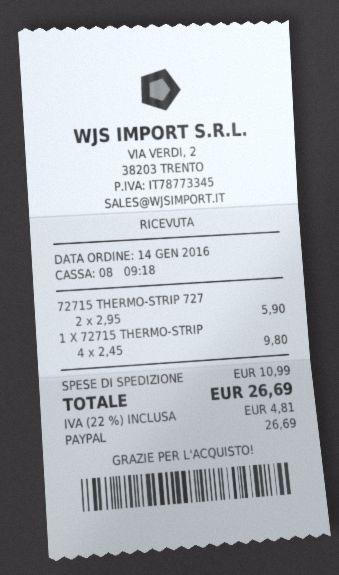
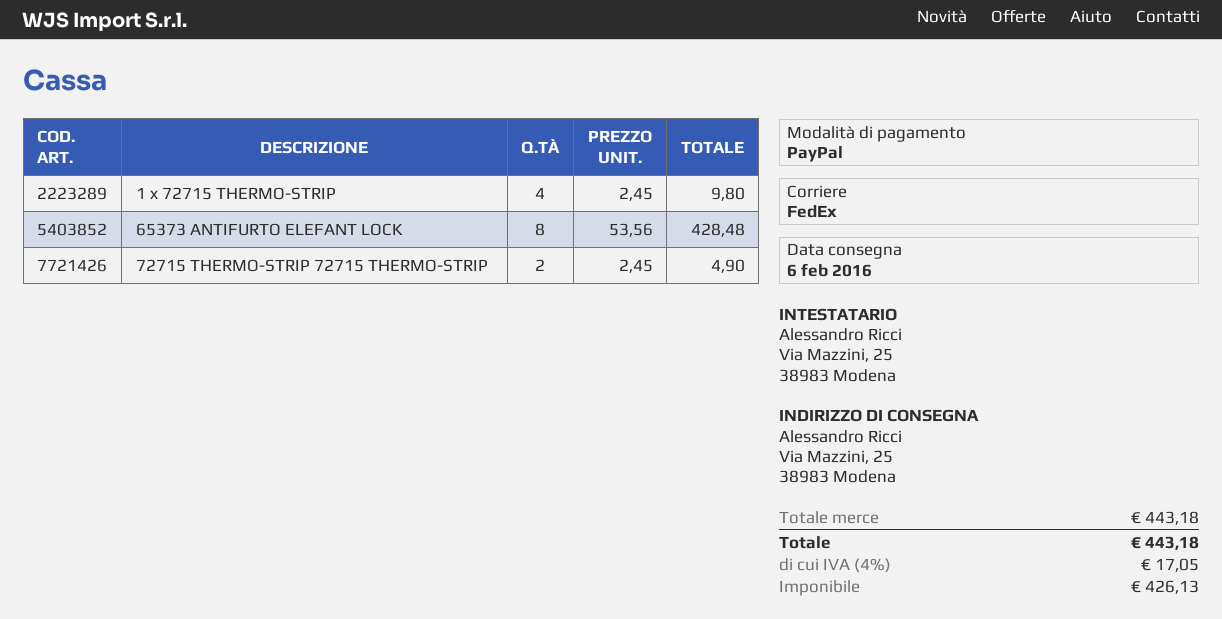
72715 THERMO-STRIP 727: 2 x 2.95 = 5.90 -> 2 x 2.45 = 4.90
65373 ANTIFURTO ELEFANT LOCK: none -> 8 x 53.56 = 428.48
shipping: 10.99 -> none
tax: 22% = 4.81 -> 4% = 17.05
total: 26.69 -> 443.18

